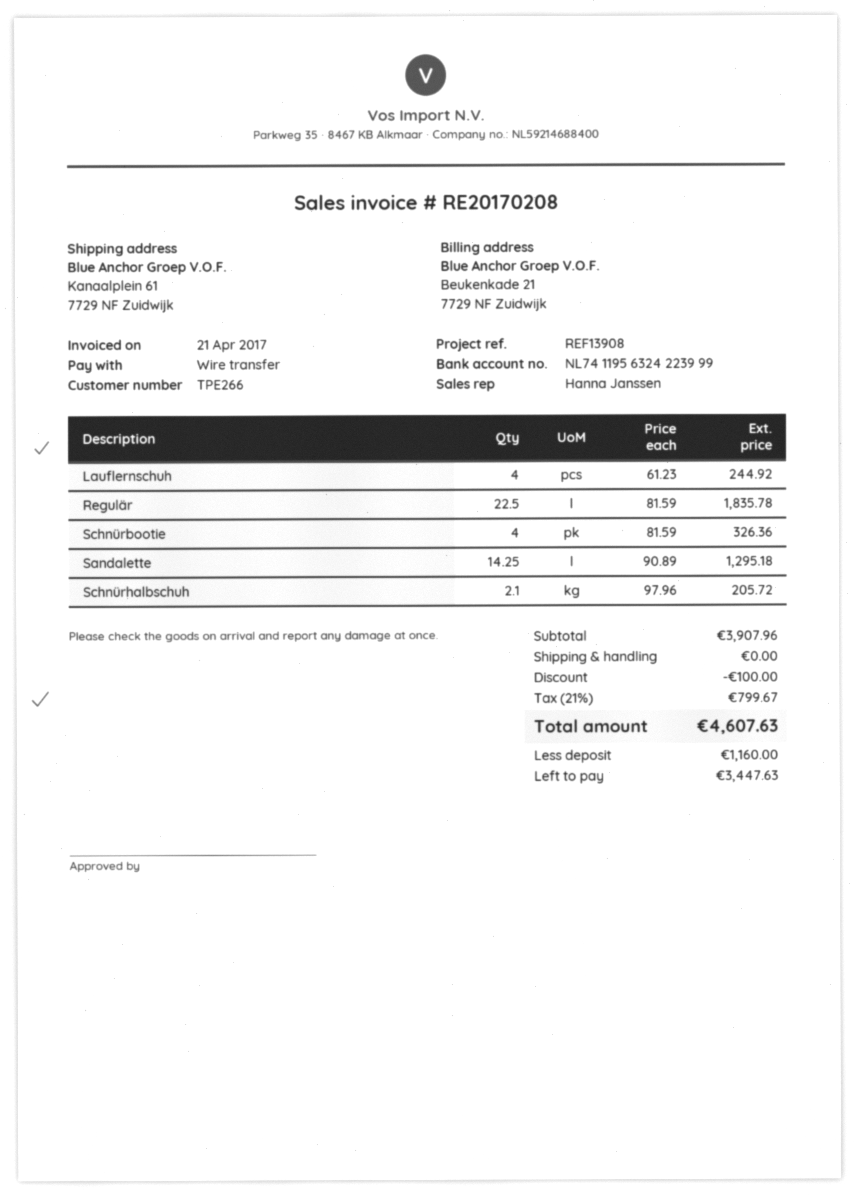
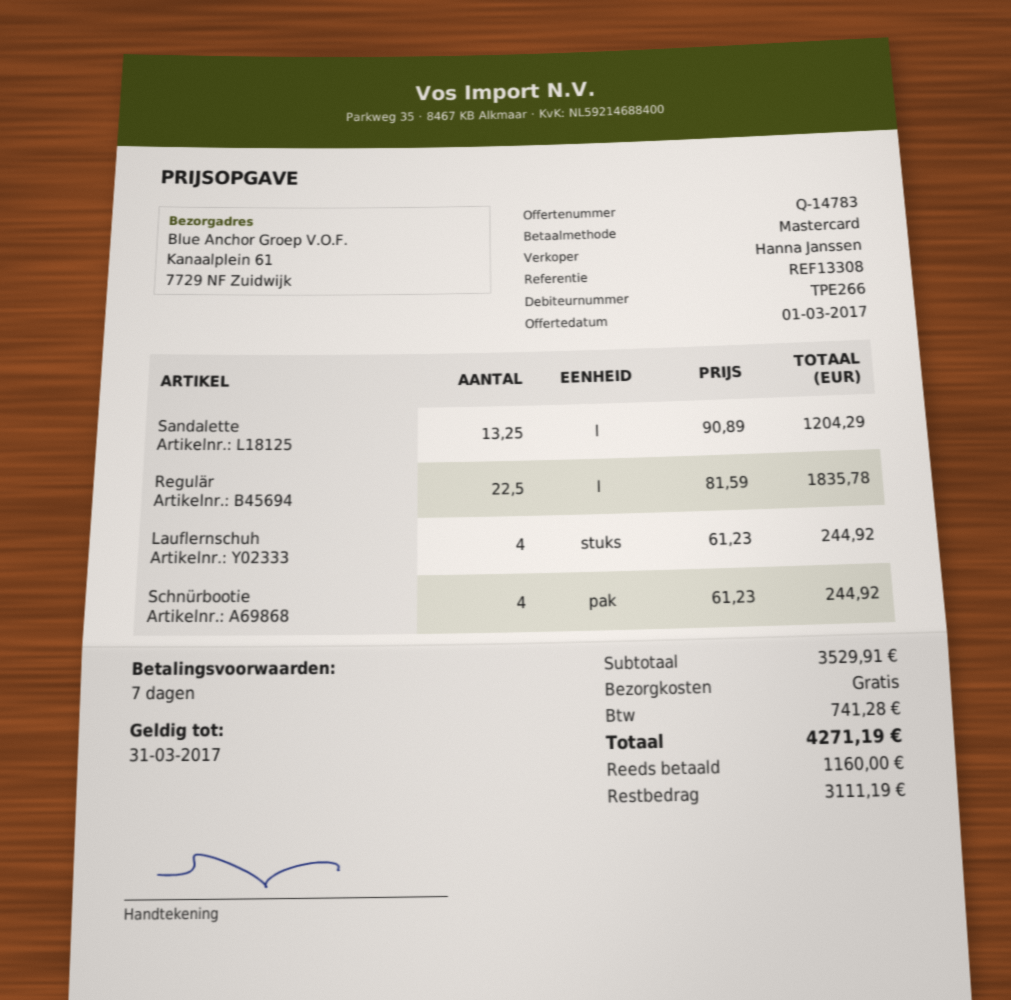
reference: REF13908 -> REF13308
payment method: bank transfer -> Mastercard
Schnürbootie: 4 x 81.59 = 326.36 -> 4 x 61.23 = 244.92
Sandalette: 14.25 x 90.89 = 1295.18 -> 13.25 x 90.89 = 1204.29
Schnürhalbschuh: 2.1 x 97.96 = 205.72 -> none
subtotal: 3907.96 -> 3529.91
discount: 100.00 -> none
tax: 799.67 -> 741.28
total: 4607.63 -> 4271.19
balance: 3447.63 -> 3111.19

